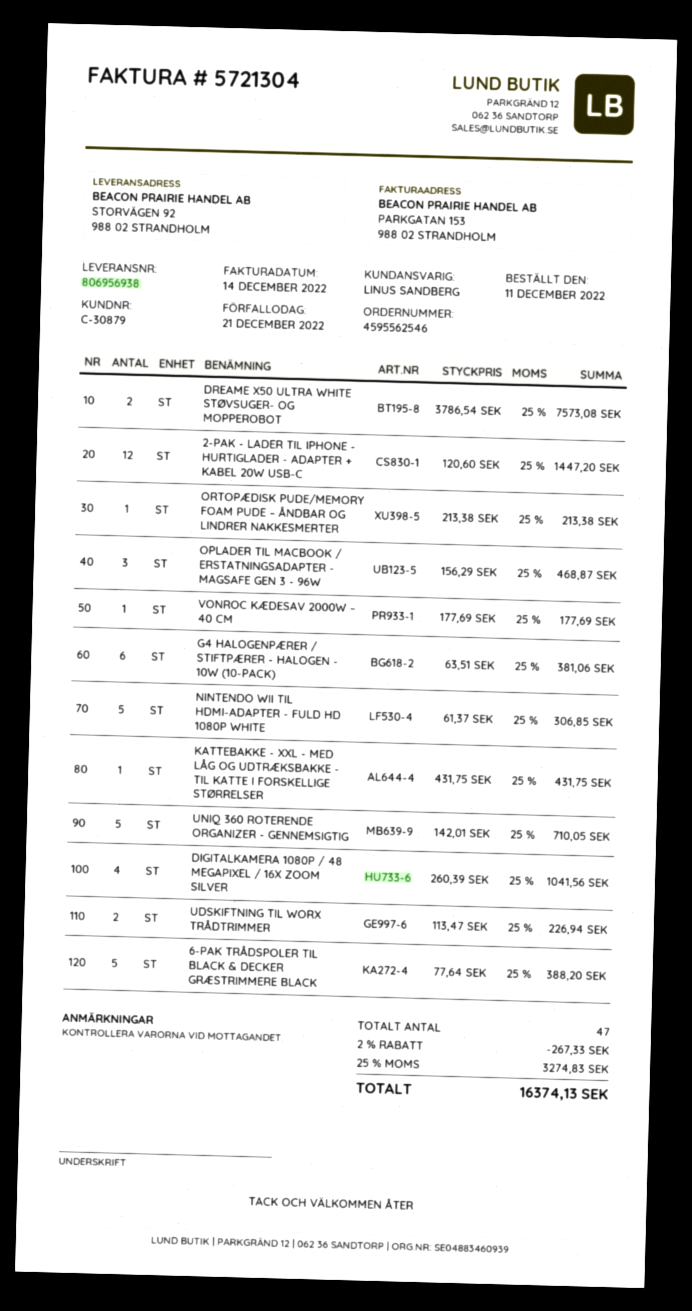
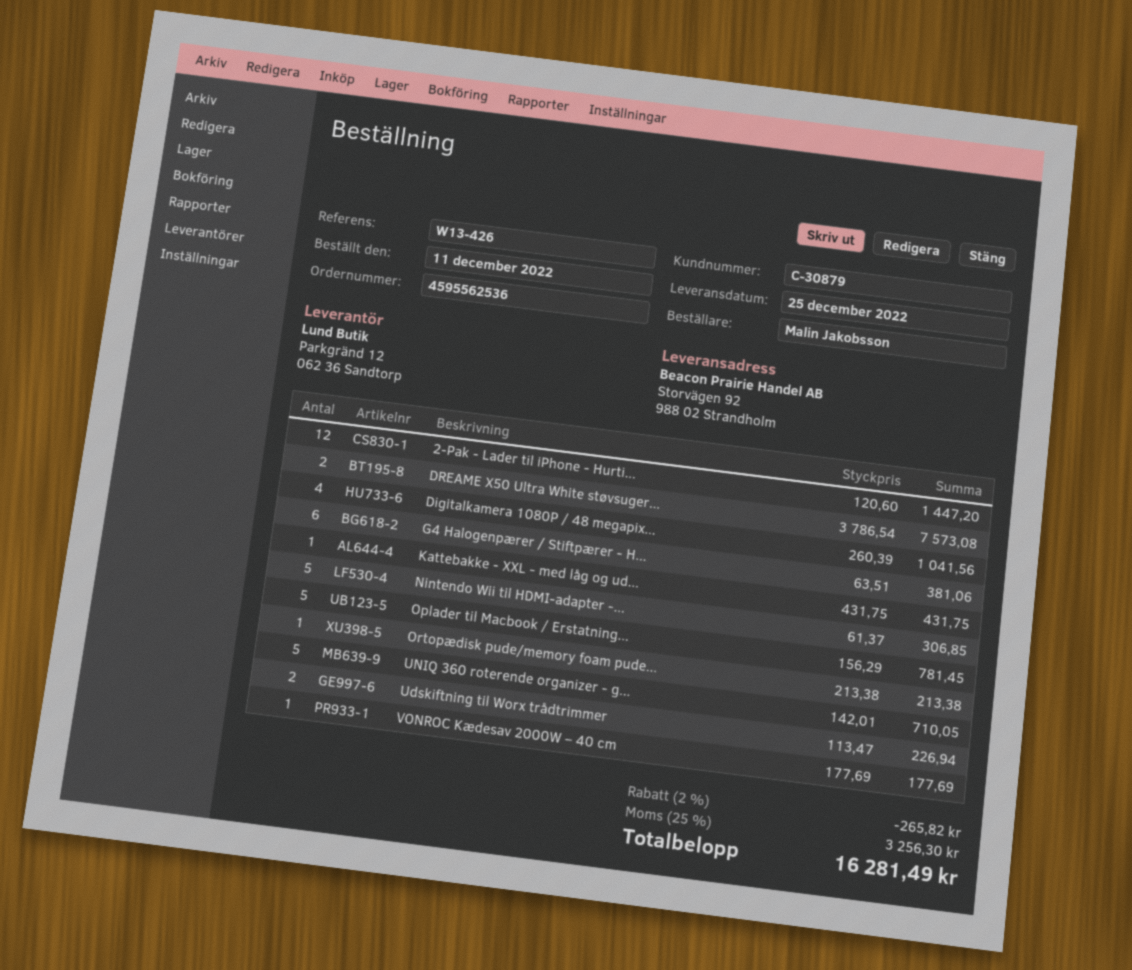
order number: 4595562546 -> 4595562536
OPLADER TIL MACBOOK / ERSTATNINGSADAPTER - MAGSAFE GEN 3 - 96W: 3 x 156.29 = 468.87 -> 5 x 156.29 = 781.45
6-PAK TRÅDSPOLER TIL BLACK & DECKER GRÆSTRIMMERE BLACK: 5 x 77.64 = 388.20 -> none
discount: 2% = 267.33 -> 2% = 265.82
tax: 25% = 3274.83 -> 25% = 3256.30
total: 16374.13 -> 16281.49

